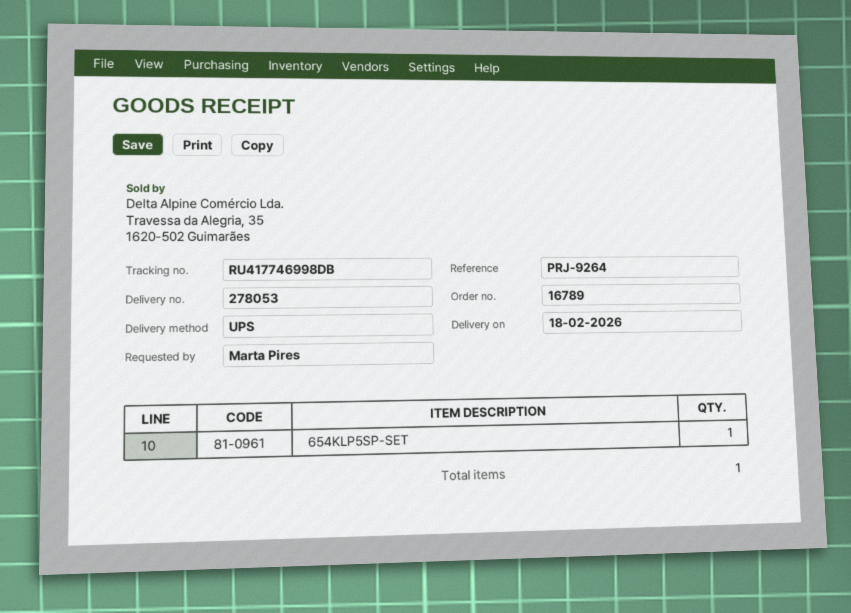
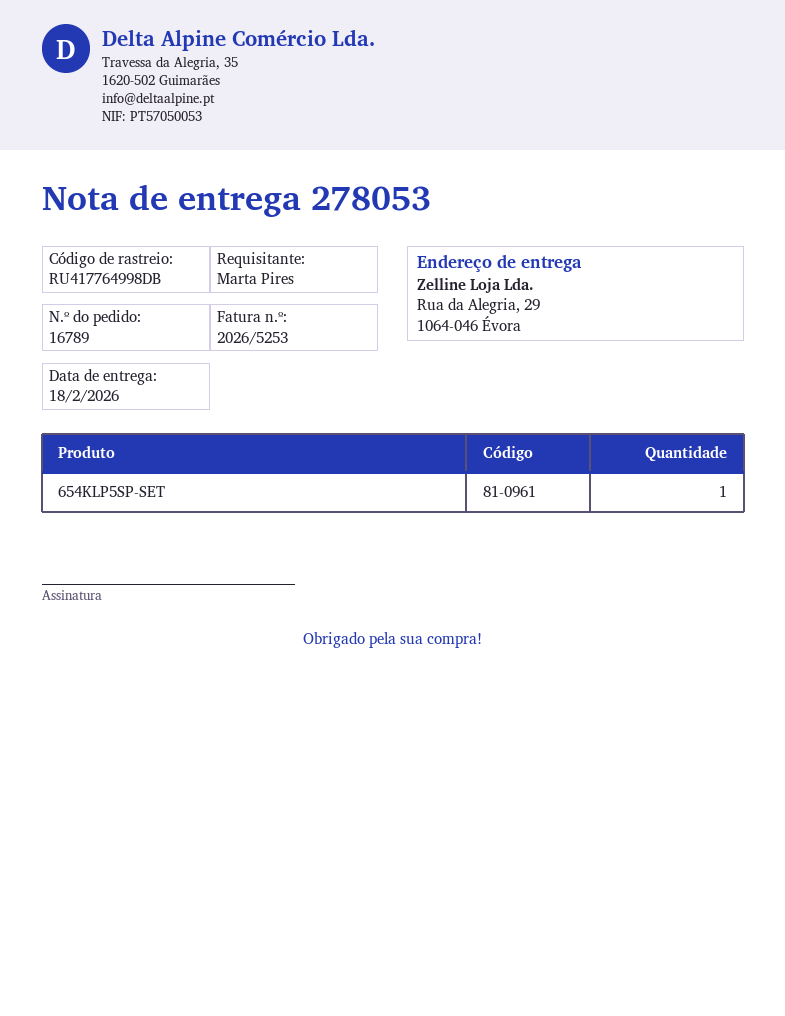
tracking number: RU417746998DB -> RU417764998DB

